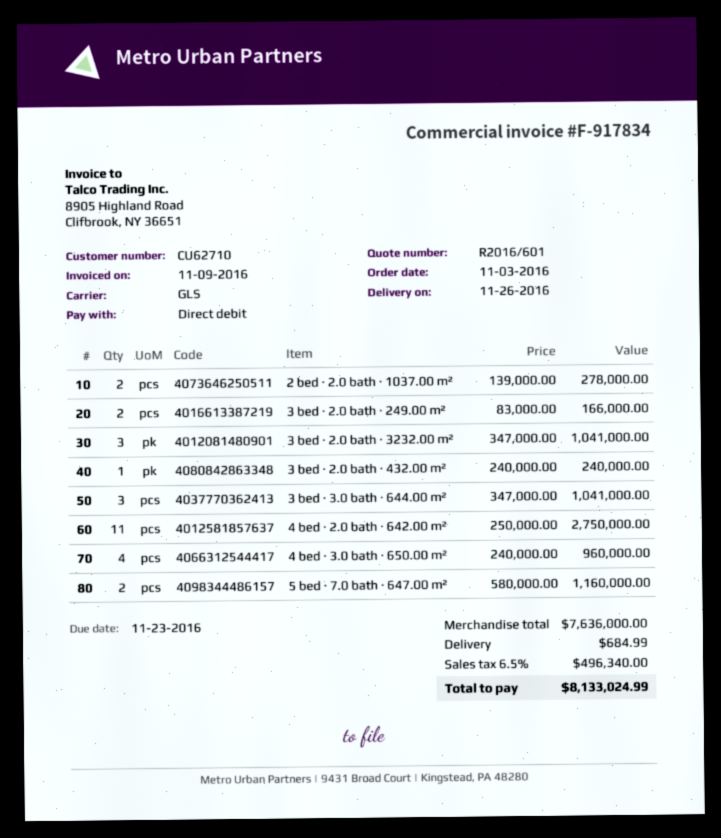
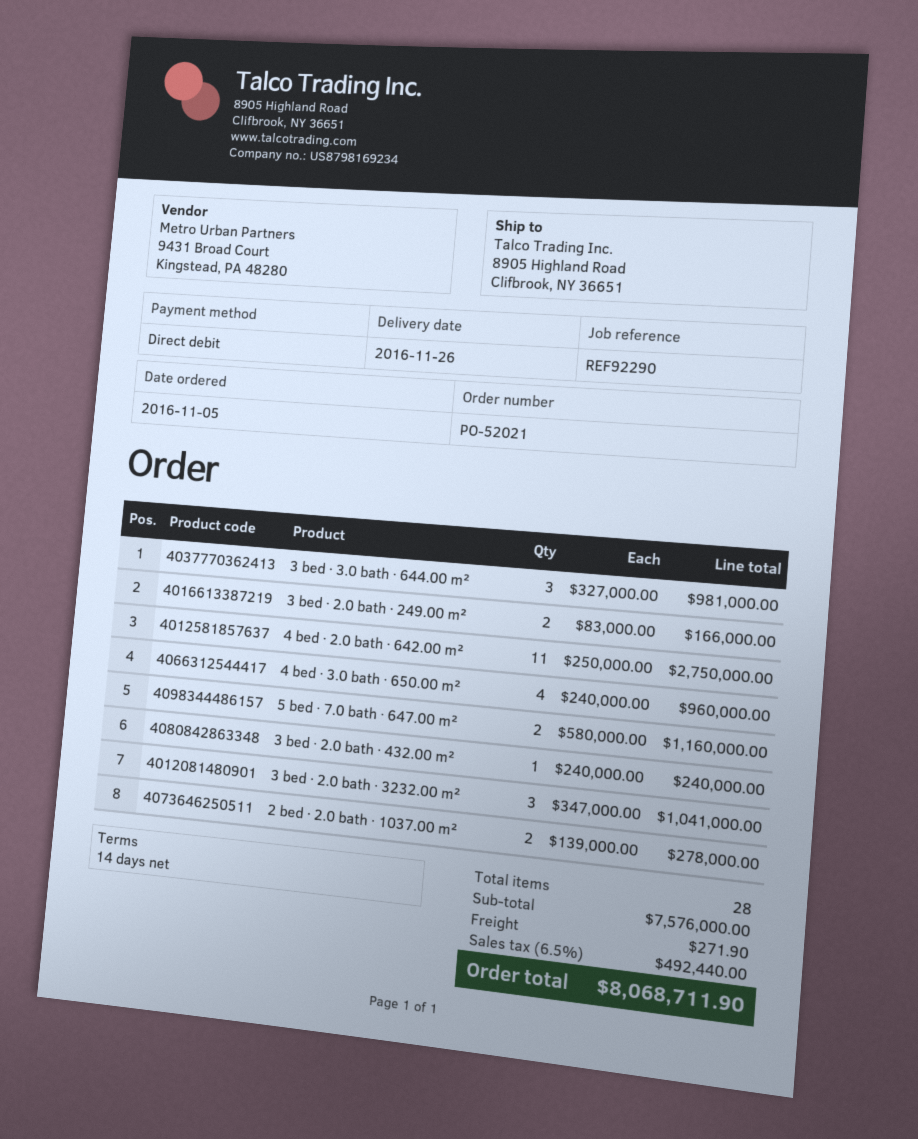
order date: 2016-11-03 -> 2016-11-05
3 bed · 3.0 bath · 644.00 m²: 3 x 347000.00 = 1041000.00 -> 3 x 327000.00 = 981000.00
subtotal: 7636000.00 -> 7576000.00
shipping: 684.99 -> 271.90
tax: 6.5% = 496340.00 -> 6.5% = 492440.00
total: 8133024.99 -> 8068711.90

